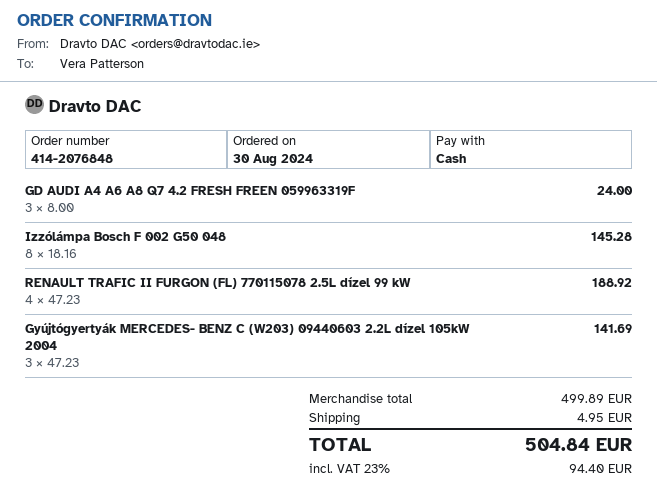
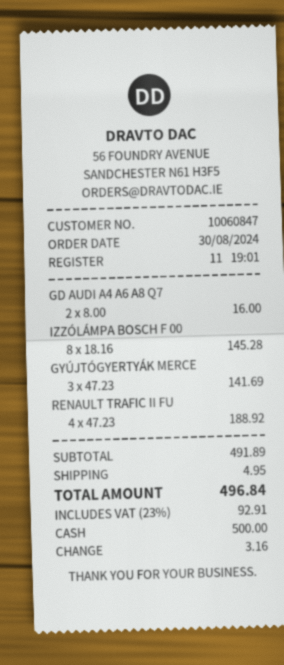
GD AUDI A4 A6 A8 Q7 4.2 FRESH FREEN 059963319F: 3 x 8.00 = 24.00 -> 2 x 8.00 = 16.00
subtotal: 499.89 -> 491.89
tax: 23% = 94.40 -> 23% = 92.91
total: 504.84 -> 496.84

